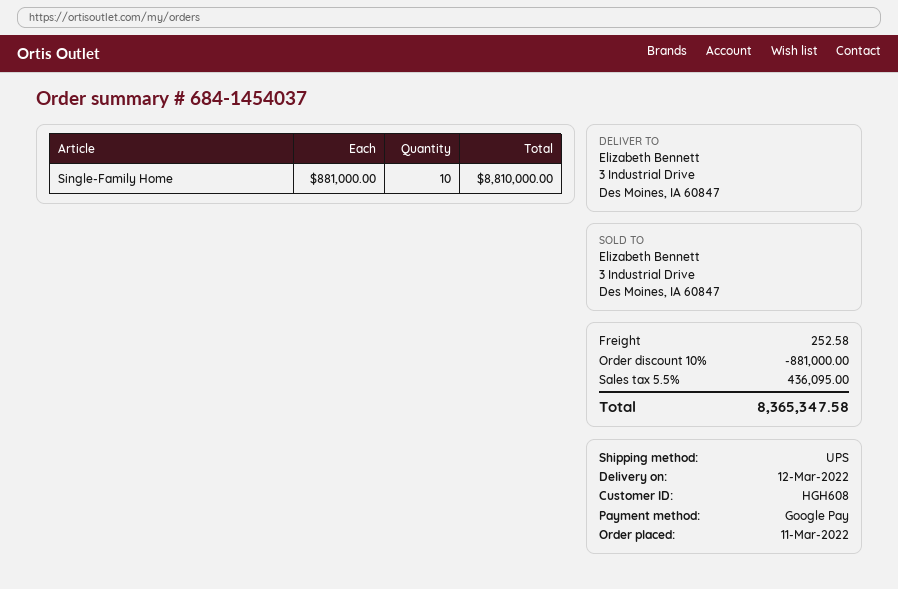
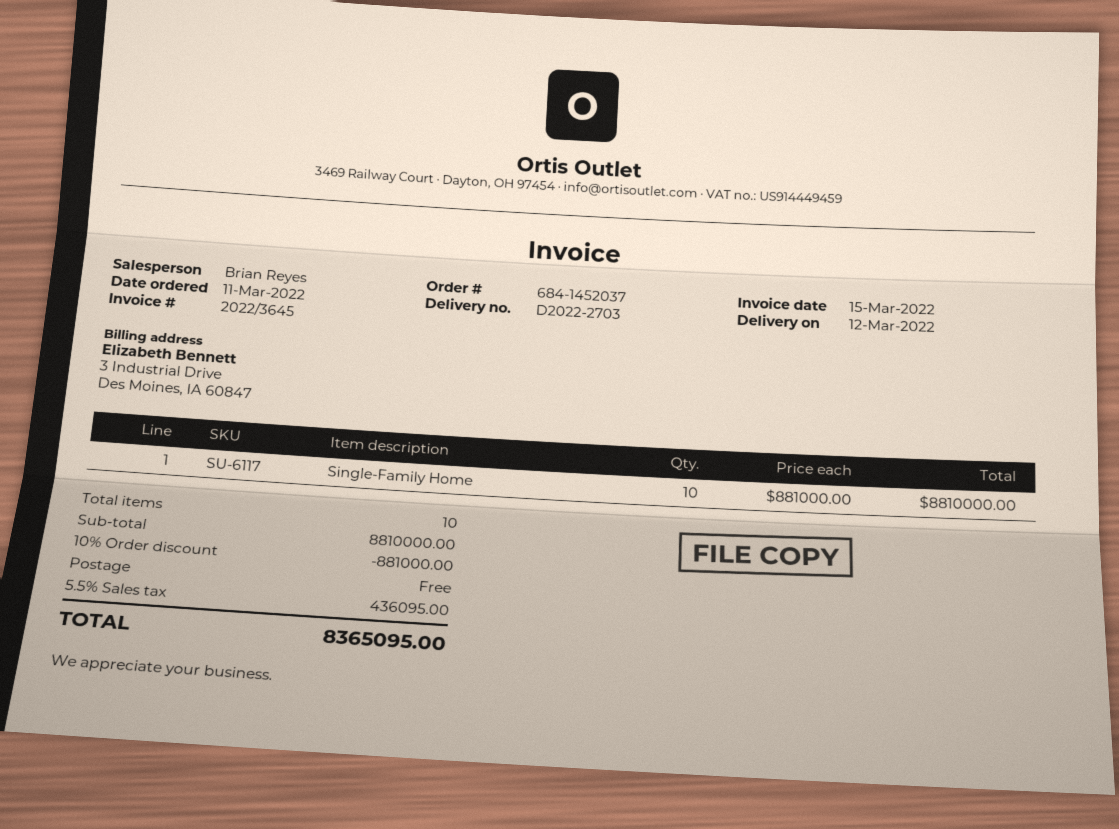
order number: 684-1454037 -> 684-1452037
shipping: 252.58 -> 0.00
total: 8365347.58 -> 8365095.00

